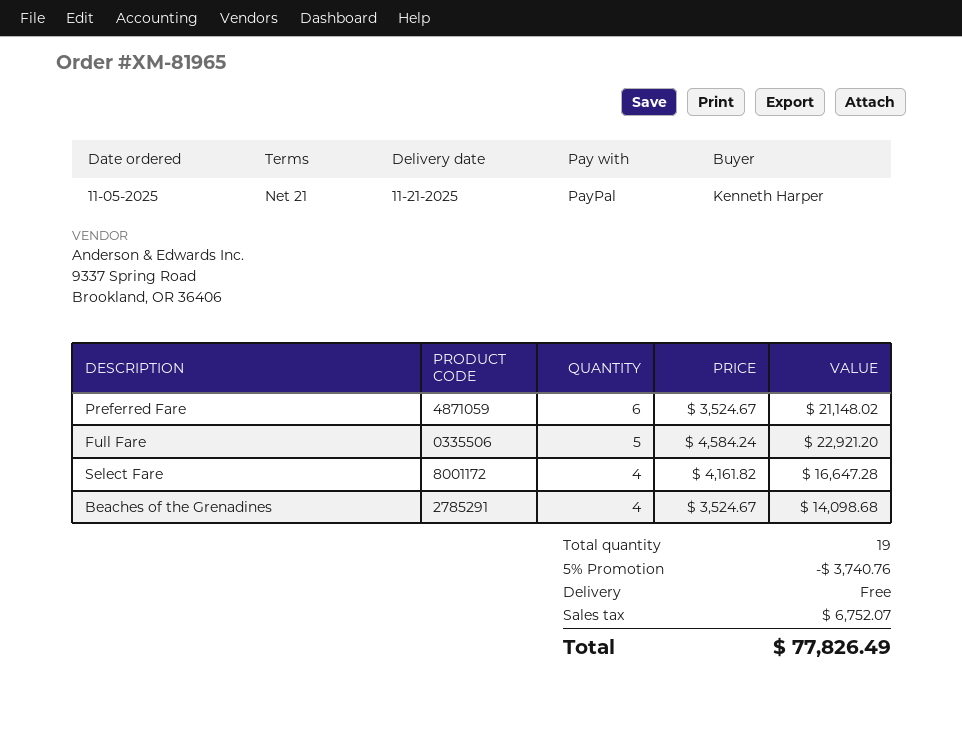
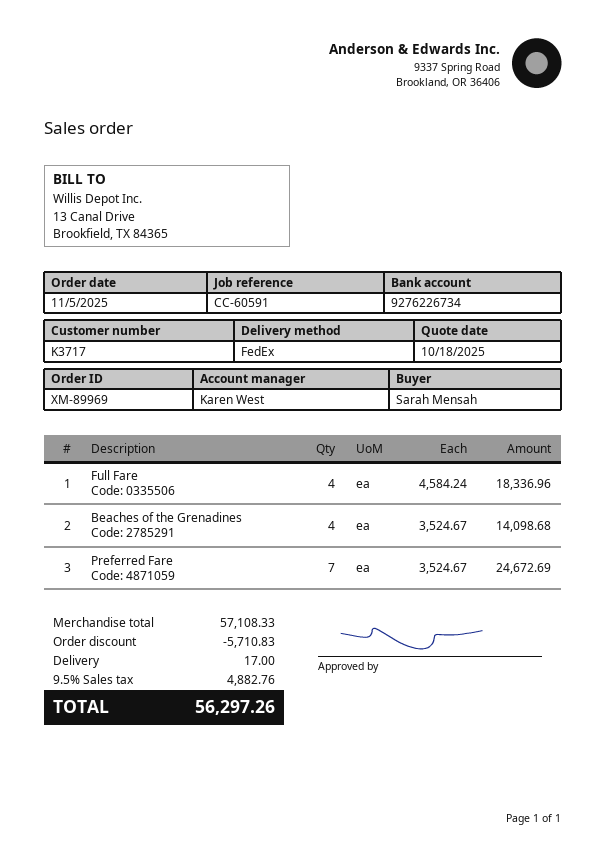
order number: XM-81965 -> XM-89969
ordered by: Kenneth Harper -> Sarah Mensah
Preferred Fare: 6 x 3524.67 = 21148.02 -> 7 x 3524.67 = 24672.69
Full Fare: 5 x 4584.24 = 22921.20 -> 4 x 4584.24 = 18336.96
Select Fare: 4 x 4161.82 = 16647.28 -> none
discount: 3740.76 -> 5710.83
shipping: 0.00 -> 17.00
tax: 6752.07 -> 4882.76
total: 77826.49 -> 56297.26

